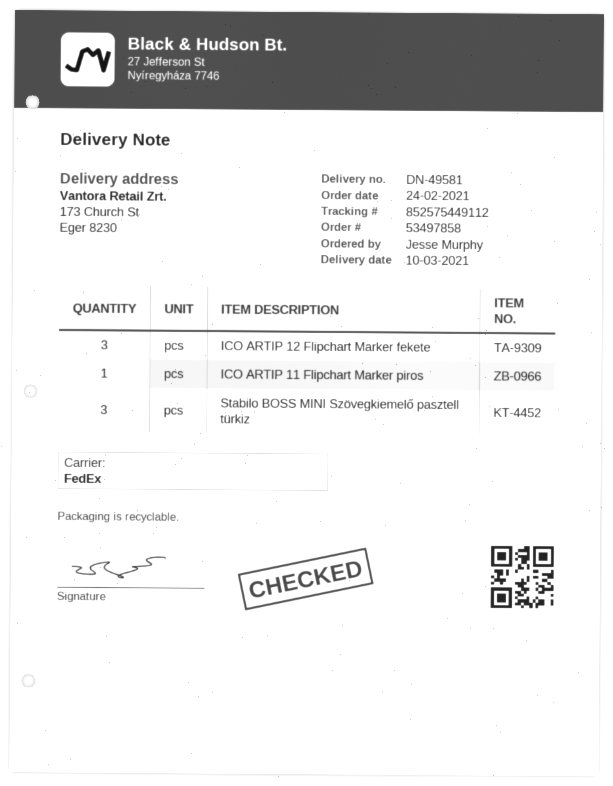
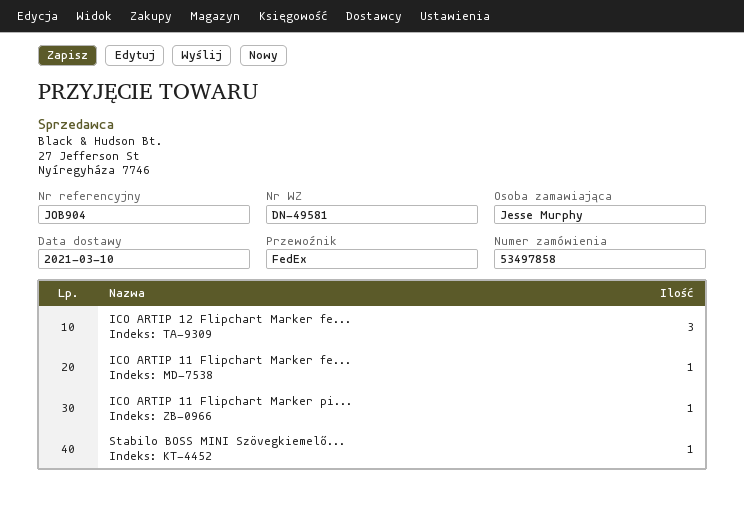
Stabilo BOSS MINI Szövegkiemelő pasztell türkiz: 3 -> 1
ICO ARTIP 11 Flipchart Marker fe...: none -> 1

